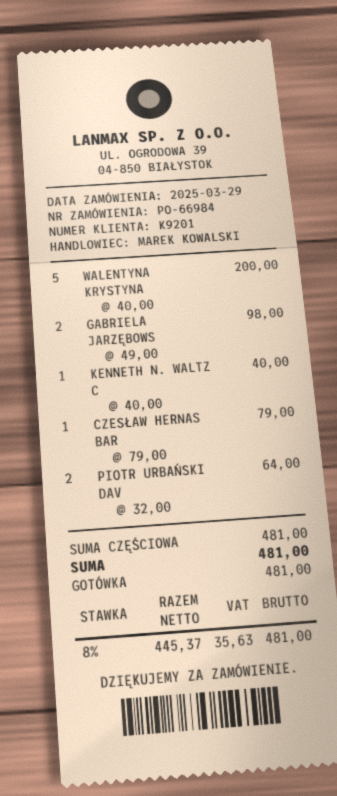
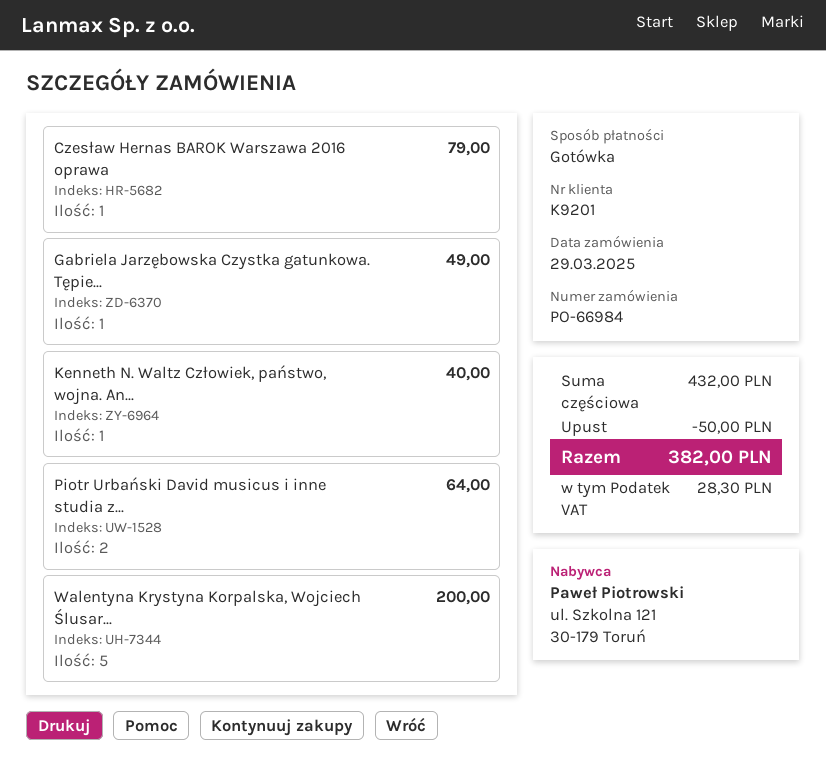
GABRIELA JARZĘBOWS: 2 for 98.00 -> 1 for 49.00
subtotal: 481.00 -> 432.00
discount: none -> 50.00
tax: 35.63 -> 28.30
total: 481.00 -> 382.00

